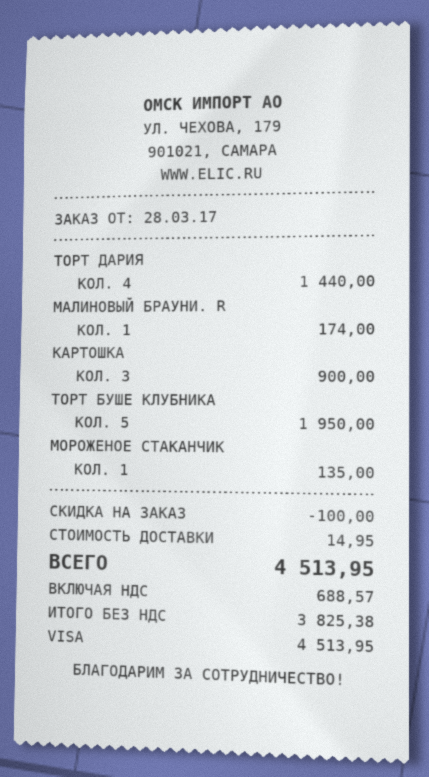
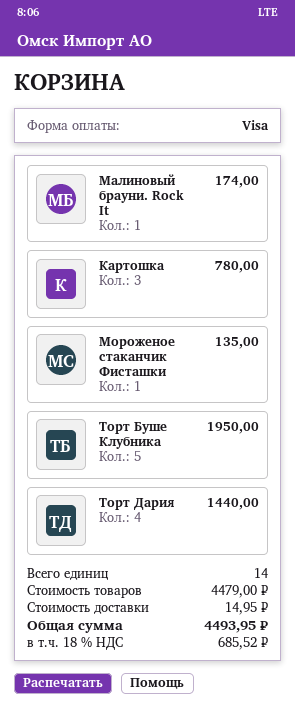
КАРТОШКА: 3 for 900.00 -> 3 for 780.00
discount: 100.00 -> none
tax: 688.57 -> 685.52
total: 4513.95 -> 4493.95

